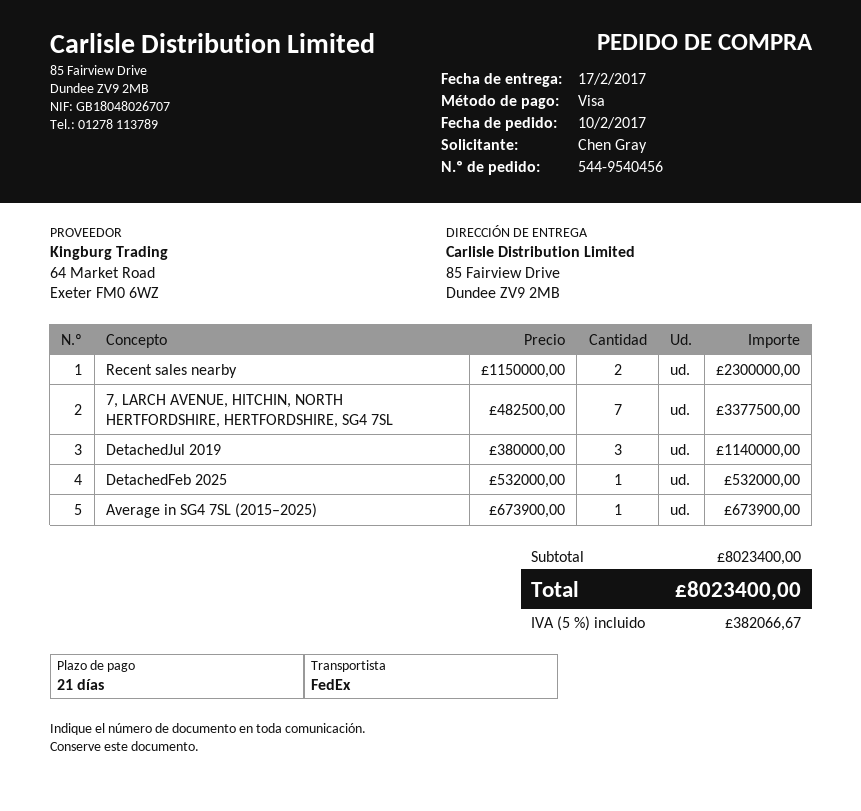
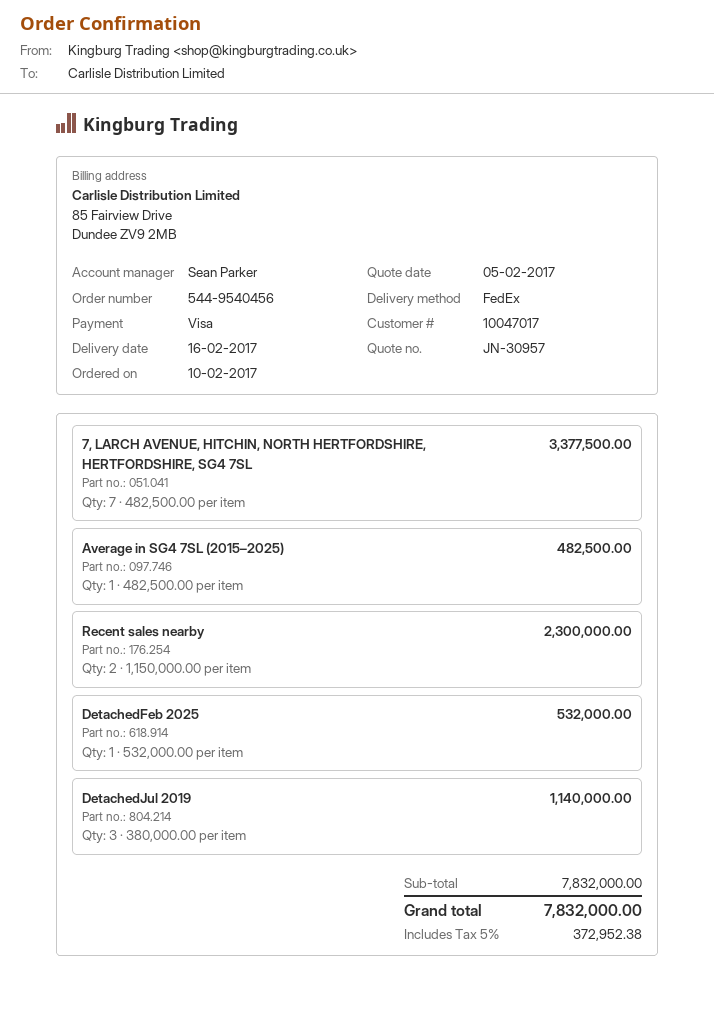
delivery date: 2017-02-17 -> 2017-02-16
Average in SG4 7SL (2015–2025): 1 x 673900.00 = 673900.00 -> 1 x 482500.00 = 482500.00
subtotal: 8023400.00 -> 7832000.00
tax: 5% = 382066.67 -> 5% = 372952.38
total: 8023400.00 -> 7832000.00

